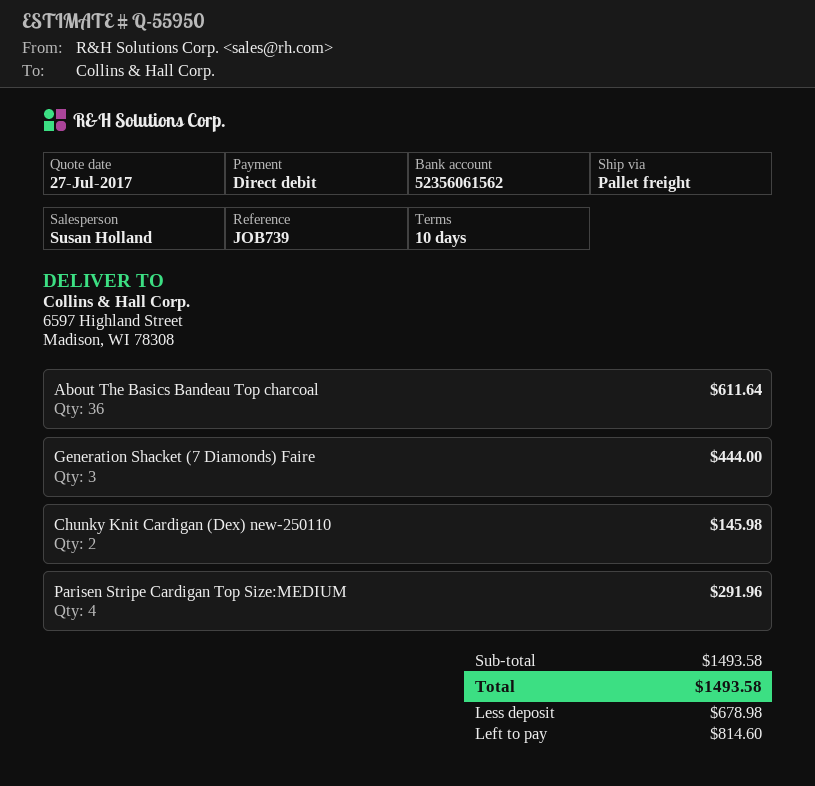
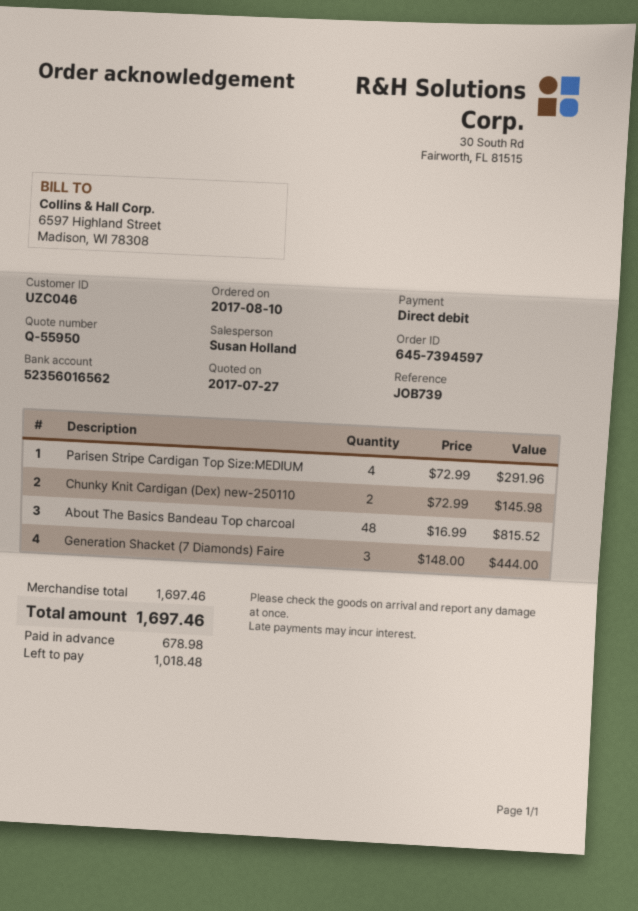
bank account: 52356061562 -> 52356016562
About The Basics Bandeau Top charcoal: 36 for 611.64 -> 48 for 815.52
subtotal: 1493.58 -> 1697.46
total: 1493.58 -> 1697.46
balance: 814.60 -> 1018.48

